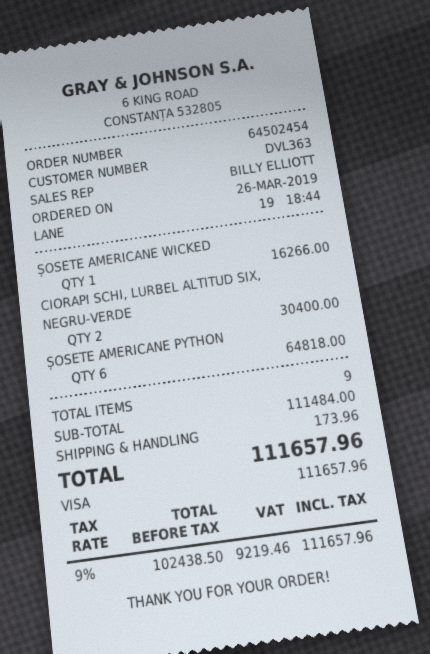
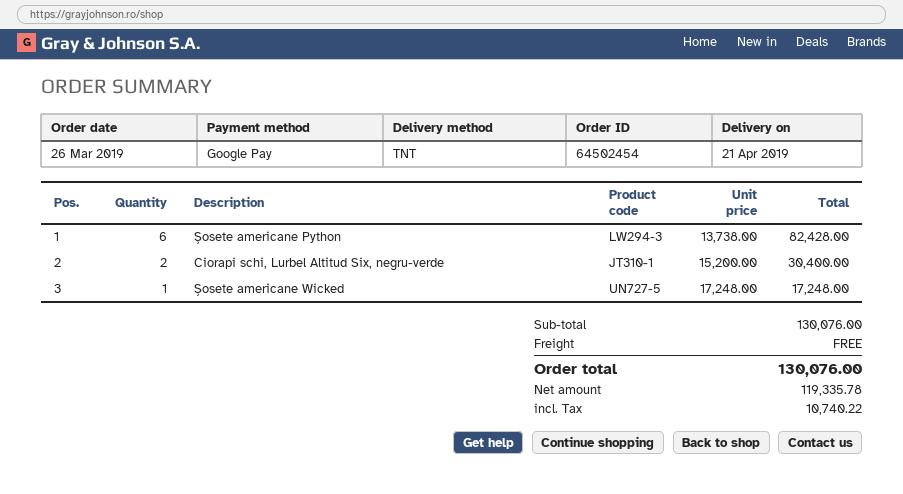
payment method: Visa -> Google Pay
ȘOSETE AMERICANE WICKED: 1 for 16266.00 -> 1 for 17248.00
ȘOSETE AMERICANE PYTHON: 6 for 64818.00 -> 6 for 82428.00
subtotal: 111484.00 -> 130076.00
shipping: 173.96 -> 0.00
net: 102438.50 -> 119335.78
tax: 9219.46 -> 10740.22
total: 111657.96 -> 130076.00

